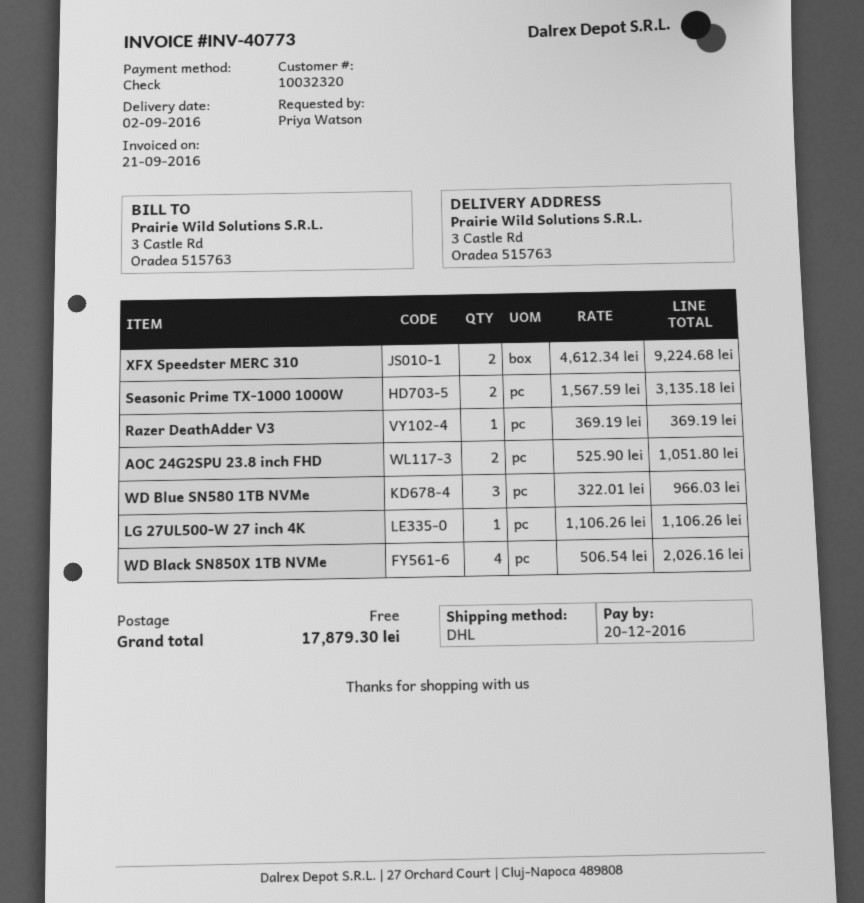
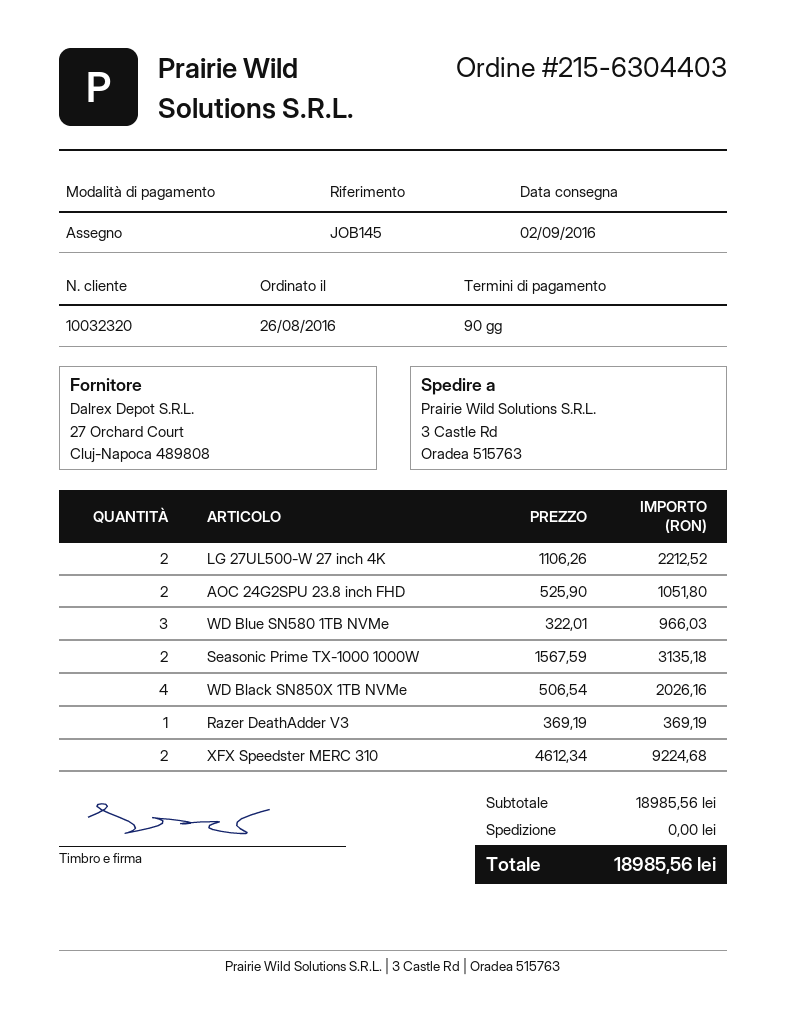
LG 27UL500-W 27 inch 4K: 1 x 1106.26 = 1106.26 -> 2 x 1106.26 = 2212.52
total: 17879.30 -> 18985.56

